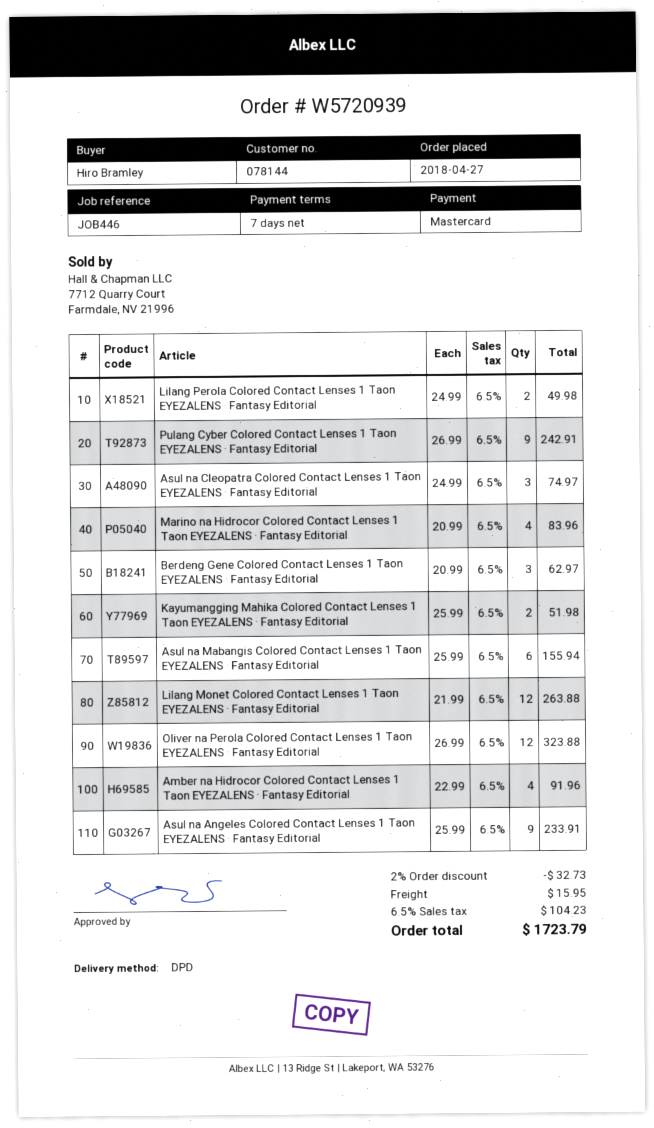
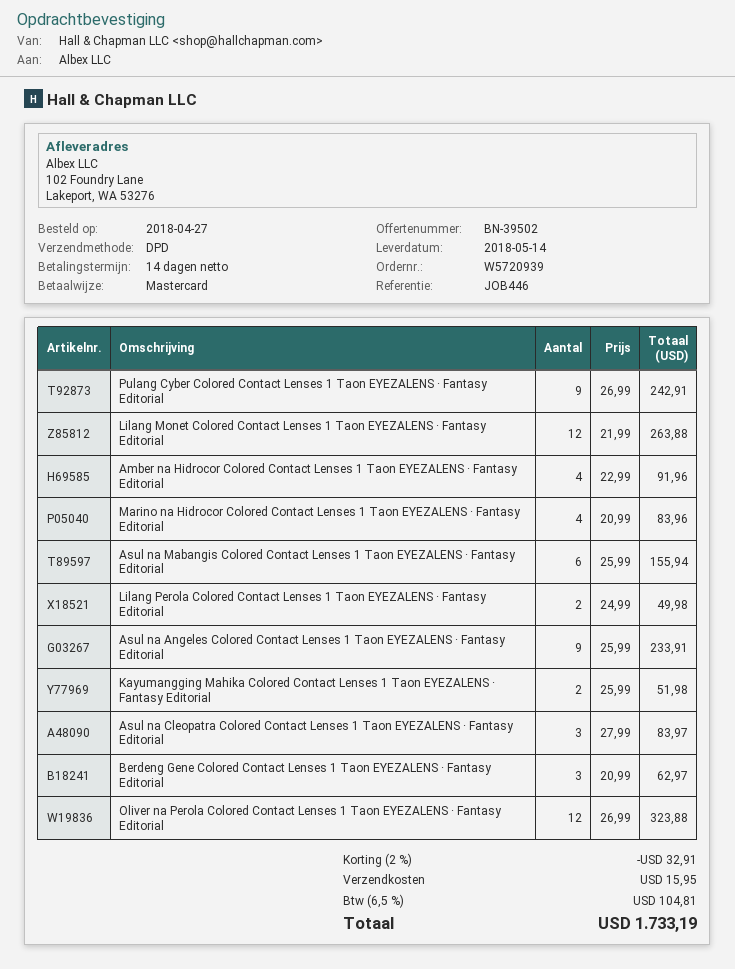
payment terms: 7 days -> 14 days
Asul na Cleopatra Colored Contact Lenses 1 Taon EYEZALENS · Fantasy Editorial: 3 x 24.99 = 74.97 -> 3 x 27.99 = 83.97
discount: 2% = 32.73 -> 2% = 32.91
tax: 6.5% = 104.23 -> 6.5% = 104.81
total: 1723.79 -> 1733.19

